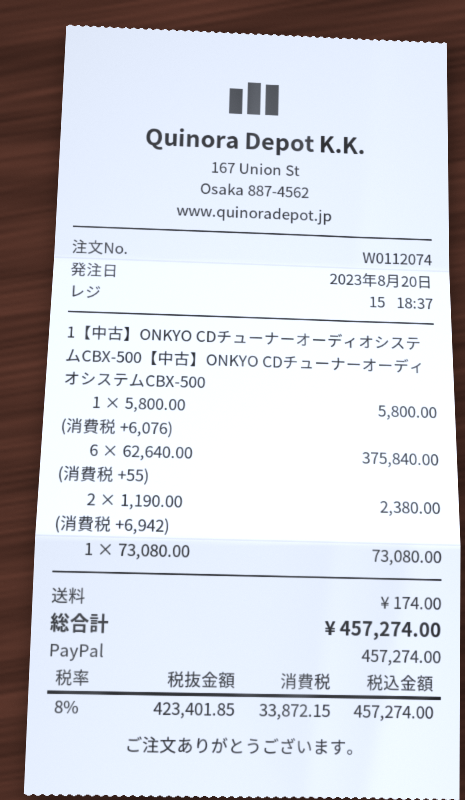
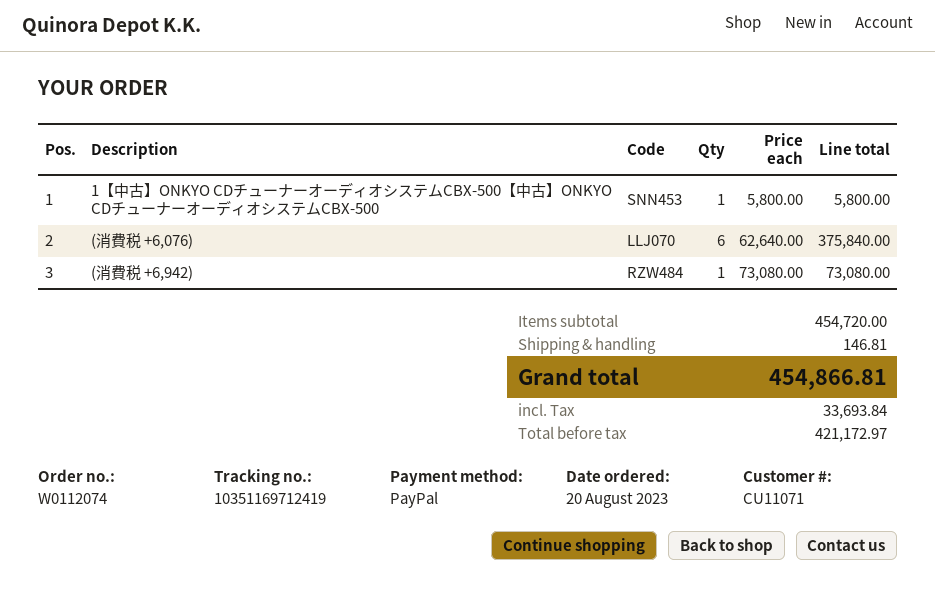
(消費税 +55): 2 x 1190.00 = 2380.00 -> none
shipping: 174.00 -> 146.81
net: 423401.85 -> 421172.97
tax: 33872.15 -> 33693.84
total: 457274.00 -> 454866.81

